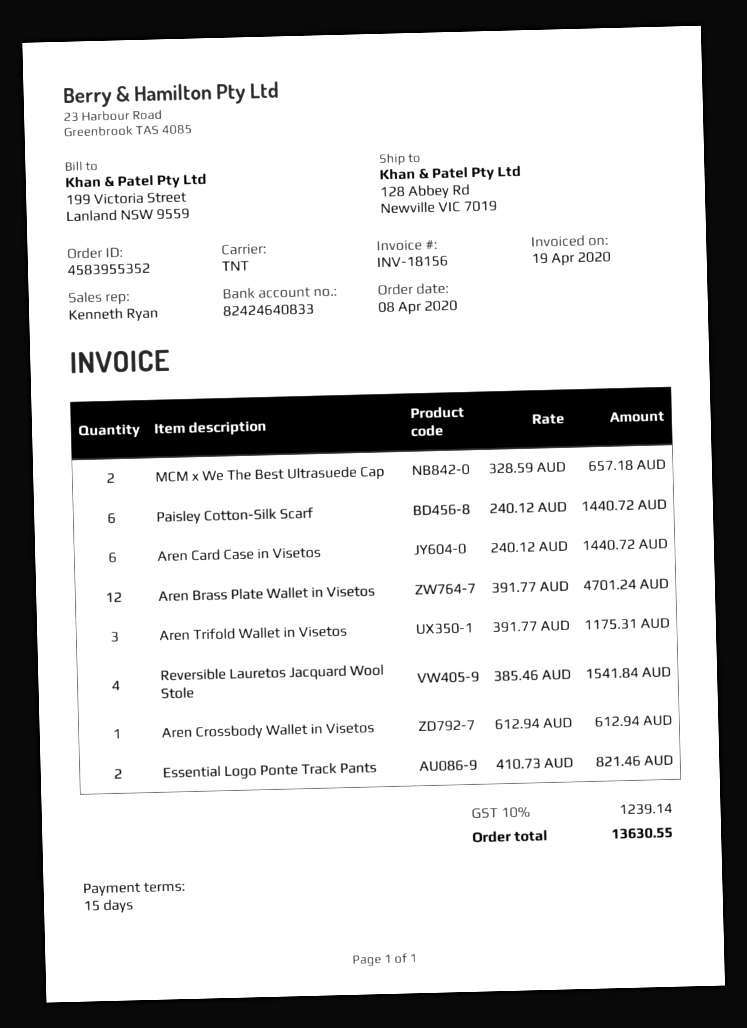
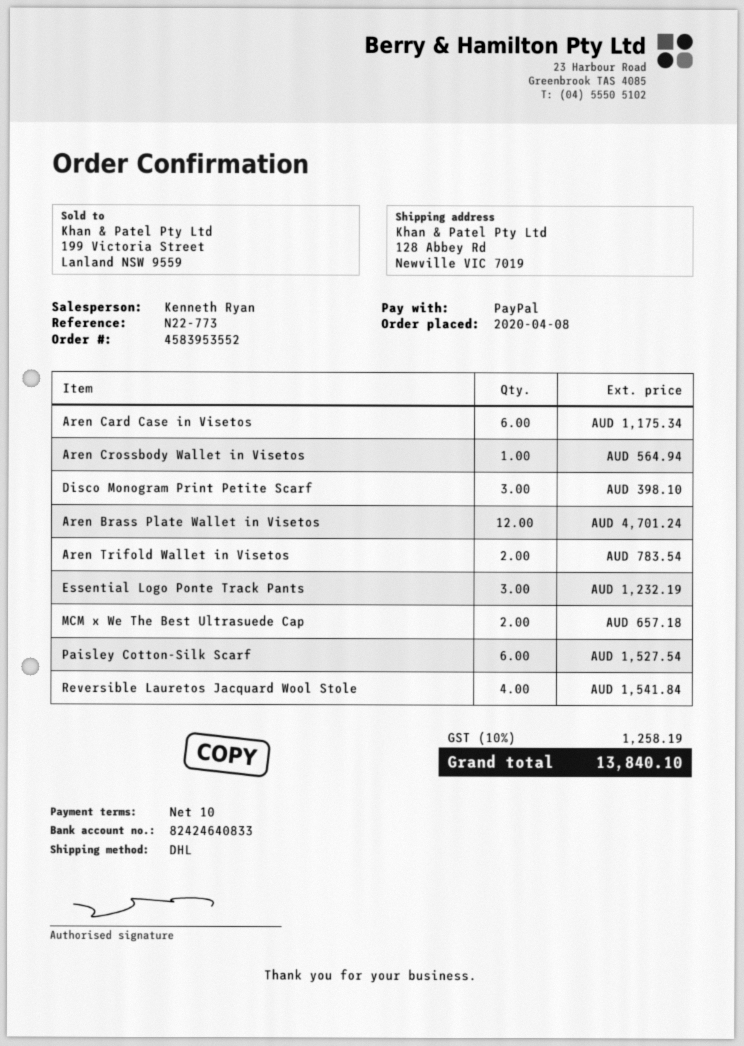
order number: 4583955352 -> 4583953552
payment terms: 15 days -> 10 days
shipping method: TNT -> DHL
Paisley Cotton-Silk Scarf: 6 for 1440.72 -> 6 for 1527.54
Aren Card Case in Visetos: 6 for 1440.72 -> 6 for 1175.34
Aren Trifold Wallet in Visetos: 3 for 1175.31 -> 2 for 783.54
Aren Crossbody Wallet in Visetos: 1 for 612.94 -> 1 for 564.94
Essential Logo Ponte Track Pants: 2 for 821.46 -> 3 for 1232.19
Disco Monogram Print Petite Scarf: none -> 3 for 398.10
tax: 10% = 1239.14 -> 10% = 1258.19
total: 13630.55 -> 13840.10

